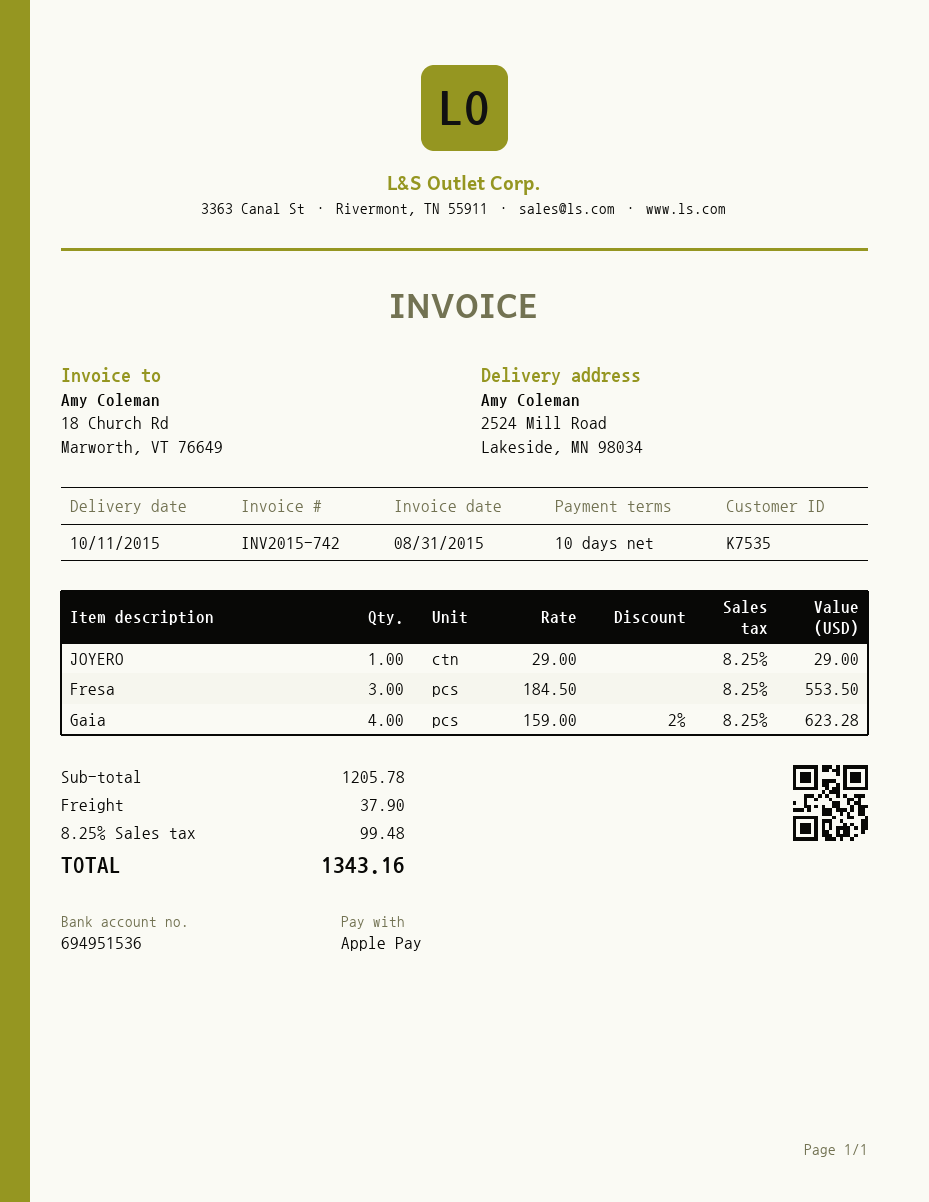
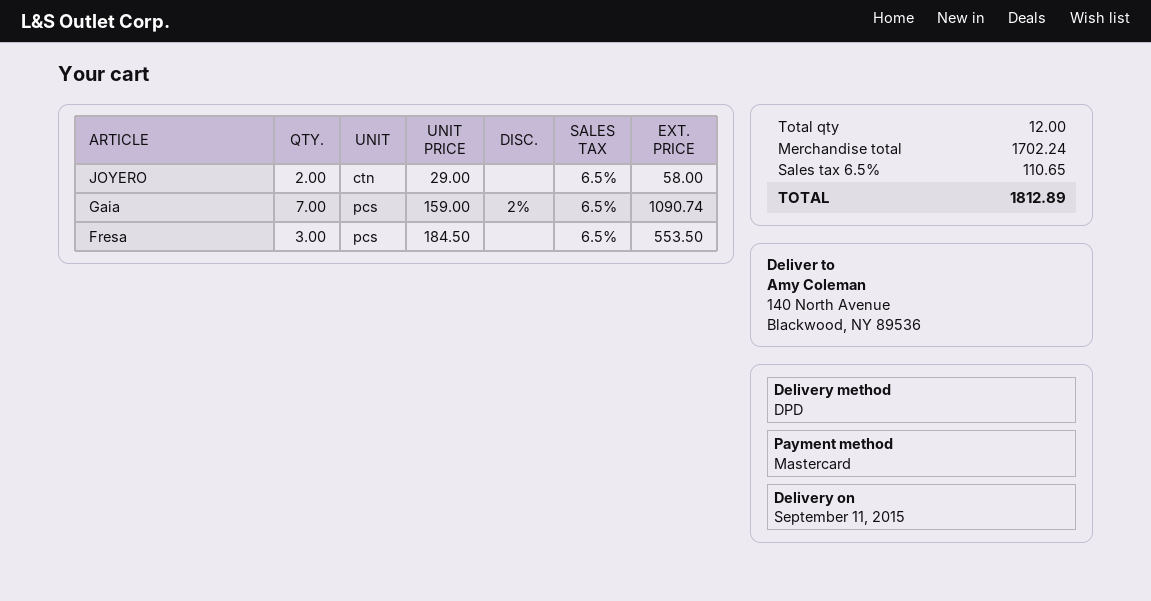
delivery date: 2015-10-11 -> 2015-09-11
payment method: Apple Pay -> Mastercard
ship to: 2524 Mill Road, Lakeside, MN 98034 -> 140 North Avenue, Blackwood, NY 89536
JOYERO: 1 x 29.00 = 29.00 -> 2 x 29.00 = 58.00
Gaia: 4 x 159.00 - 2% = 623.28 -> 7 x 159.00 - 2% = 1090.74
subtotal: 1205.78 -> 1702.24
shipping: 37.90 -> none
tax: 8.25% = 99.48 -> 6.5% = 110.65
total: 1343.16 -> 1812.89

